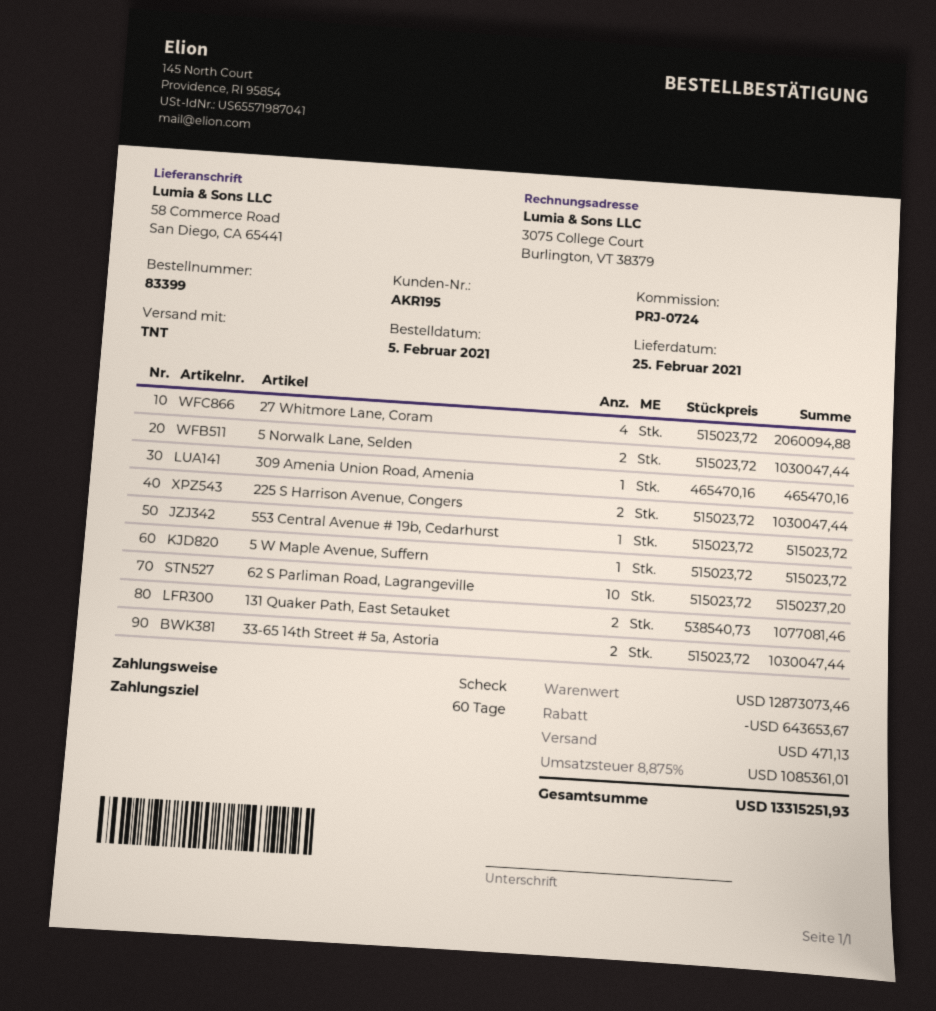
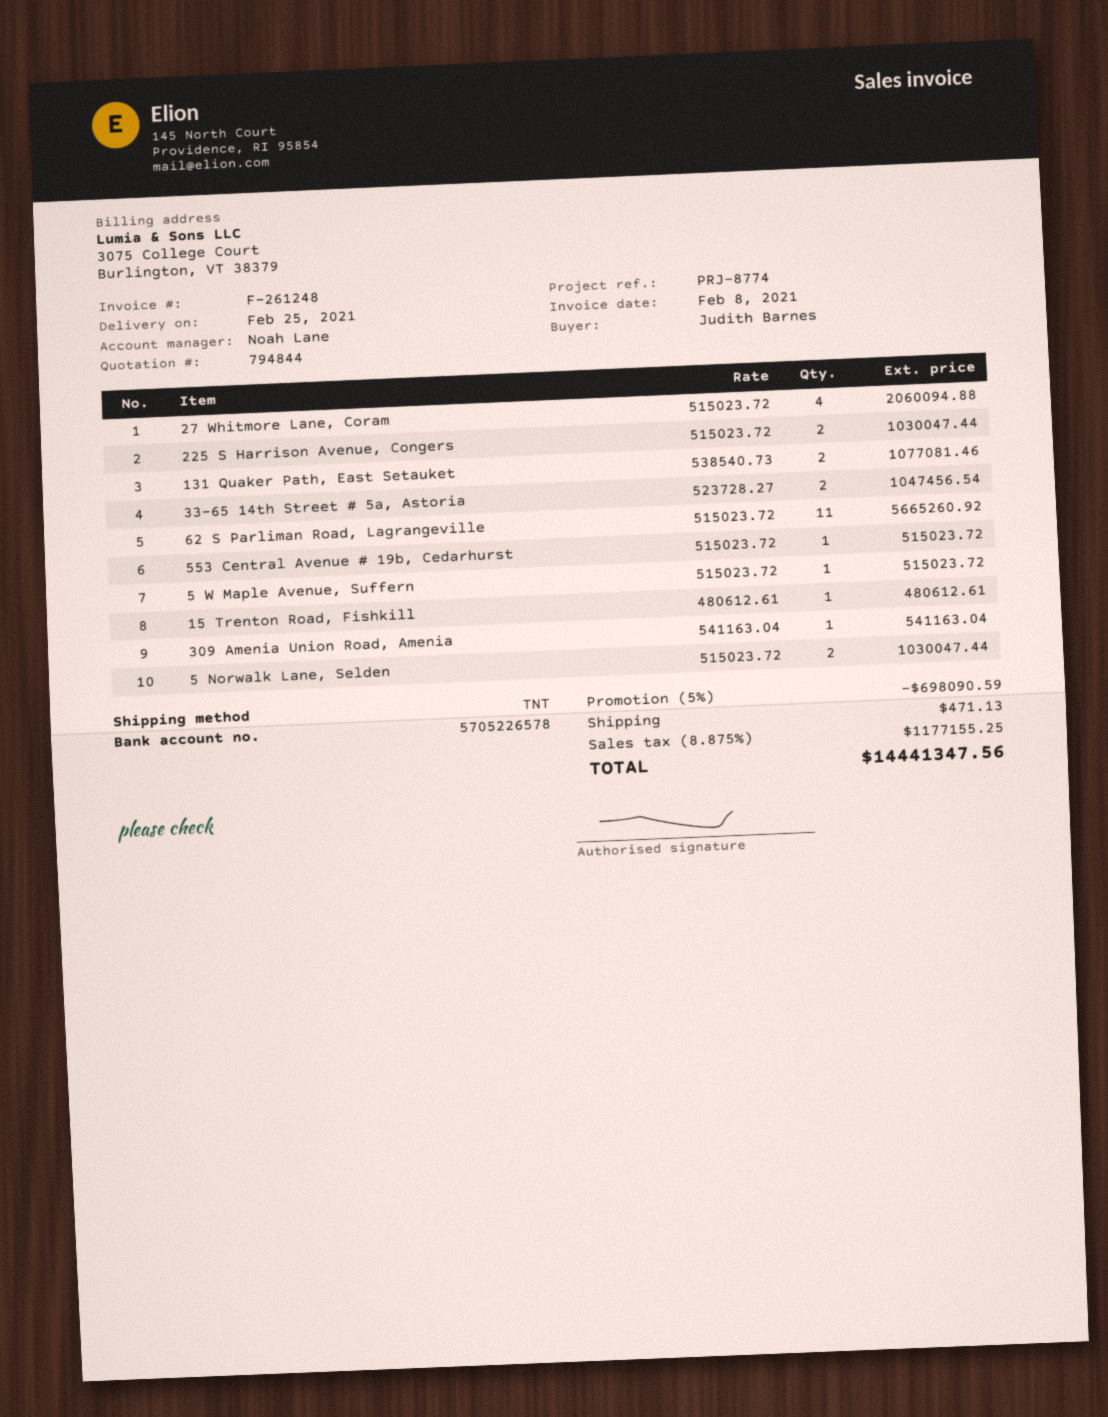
reference: PRJ-0724 -> PRJ-8774
309 Amenia Union Road, Amenia: 1 x 465470.16 = 465470.16 -> 1 x 541163.04 = 541163.04
62 S Parliman Road, Lagrangeville: 10 x 515023.72 = 5150237.20 -> 11 x 515023.72 = 5665260.92
33-65 14th Street # 5a, Astoria: 2 x 515023.72 = 1030047.44 -> 2 x 523728.27 = 1047456.54
15 Trenton Road, Fishkill: none -> 1 x 480612.61 = 480612.61
discount: 643653.67 -> 698090.59
tax: 8.875% = 1085361.01 -> 8.875% = 1177155.25
total: 13315251.93 -> 14441347.56

